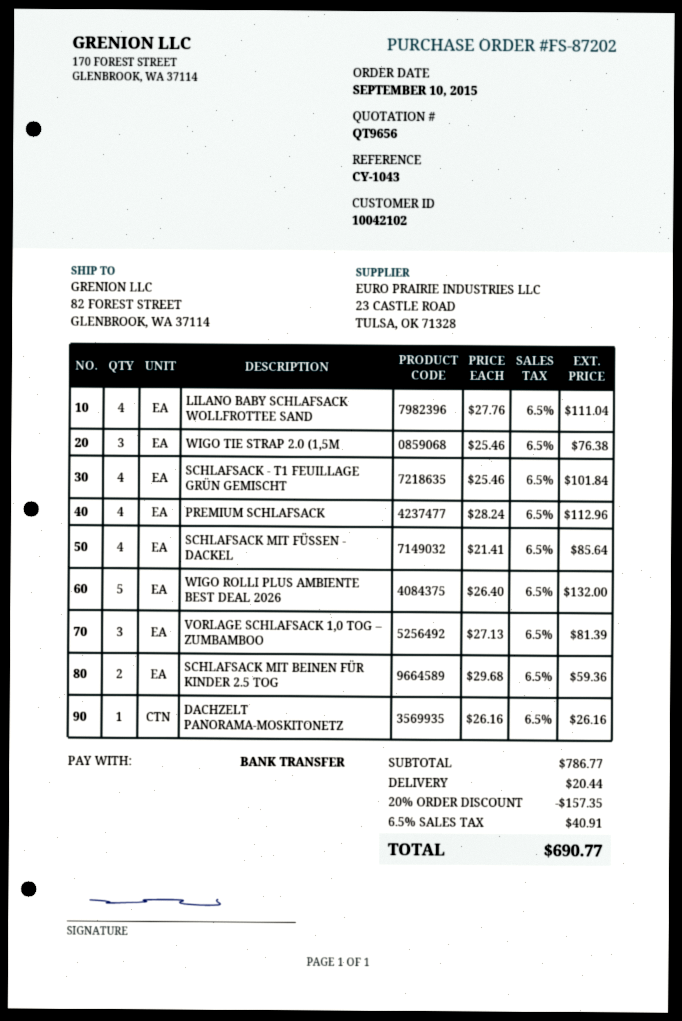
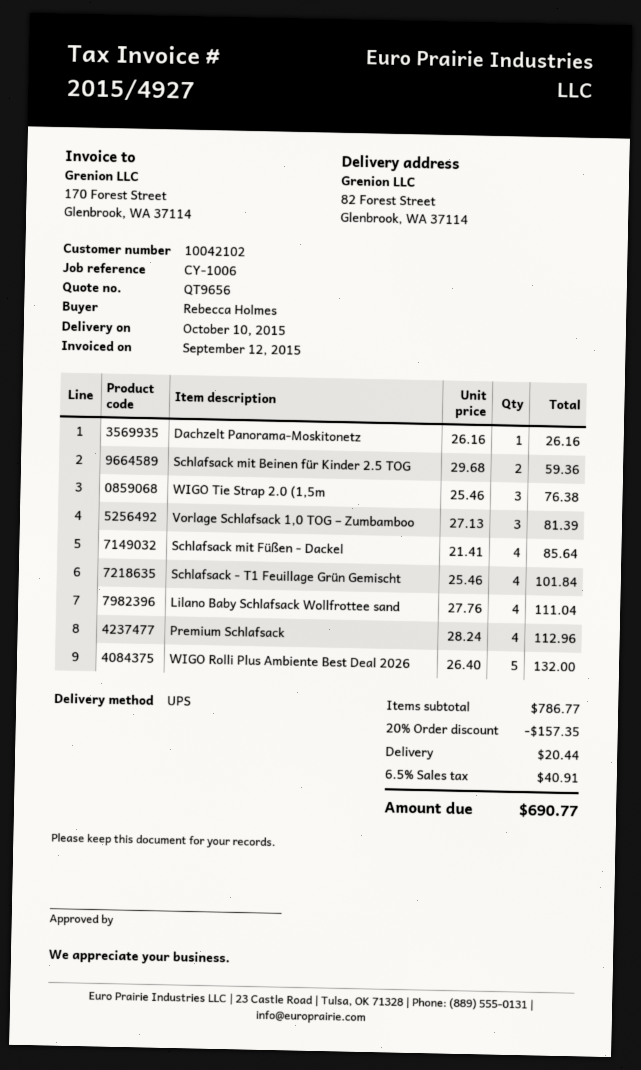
reference: CY-1043 -> CY-1006

